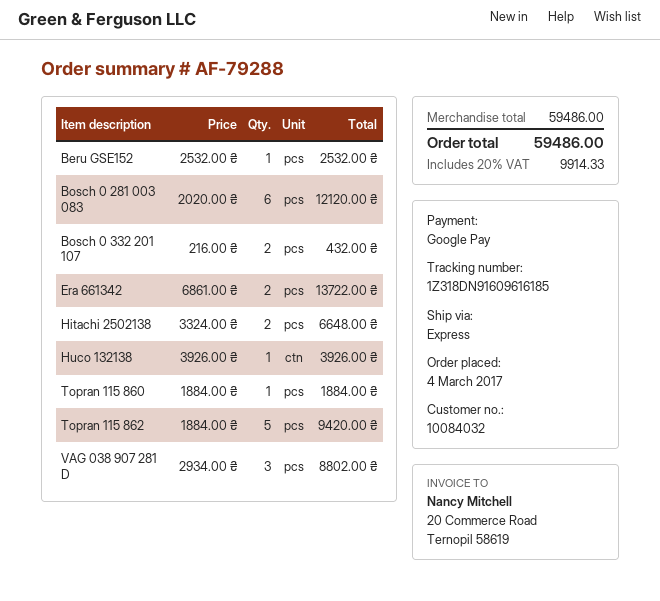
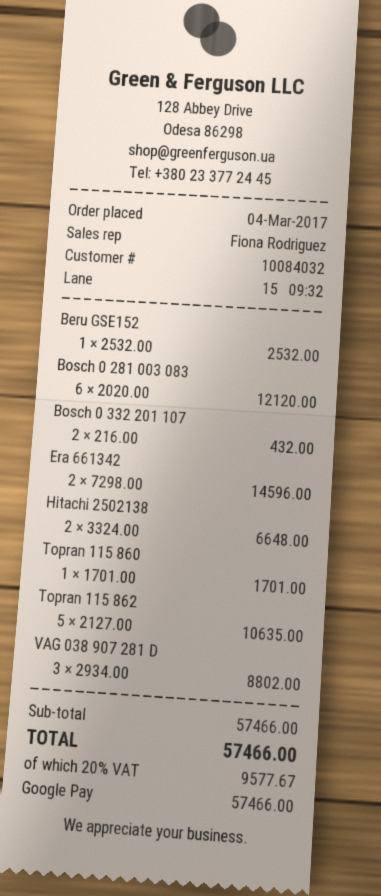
Era 661342: 2 x 6861.00 = 13722.00 -> 2 x 7298.00 = 14596.00
Huco 132138: 1 x 3926.00 = 3926.00 -> none
Topran 115 860: 1 x 1884.00 = 1884.00 -> 1 x 1701.00 = 1701.00
Topran 115 862: 5 x 1884.00 = 9420.00 -> 5 x 2127.00 = 10635.00
subtotal: 59486.00 -> 57466.00
tax: 20% = 9914.33 -> 20% = 9577.67
total: 59486.00 -> 57466.00

